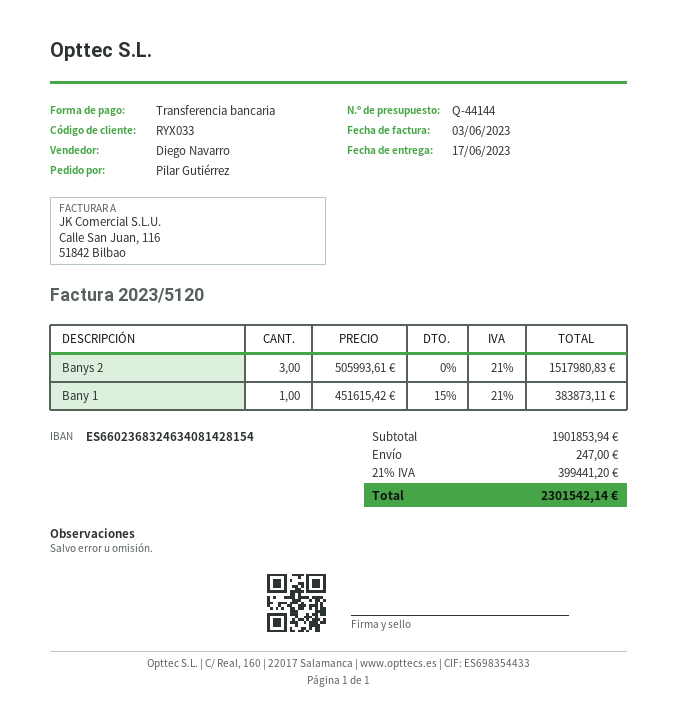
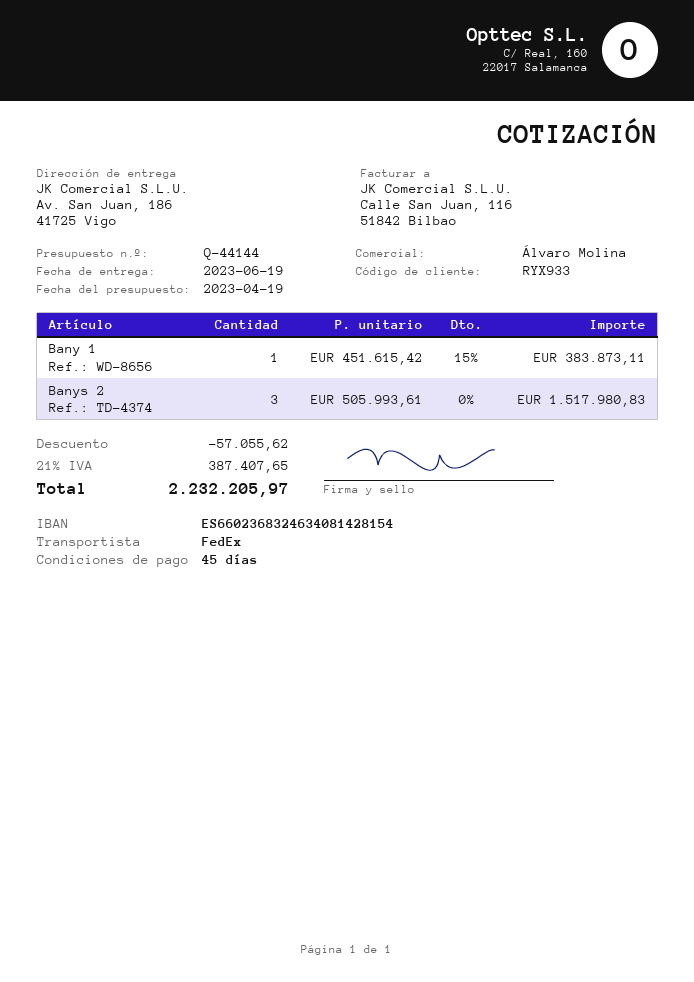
delivery date: 2023-06-17 -> 2023-06-19
customer number: RYX033 -> RYX933
sales rep: Diego Navarro -> Álvaro Molina
discount: none -> 57055.62
shipping: 247.00 -> none
tax: 21% = 399441.20 -> 21% = 387407.65
total: 2301542.14 -> 2232205.97

